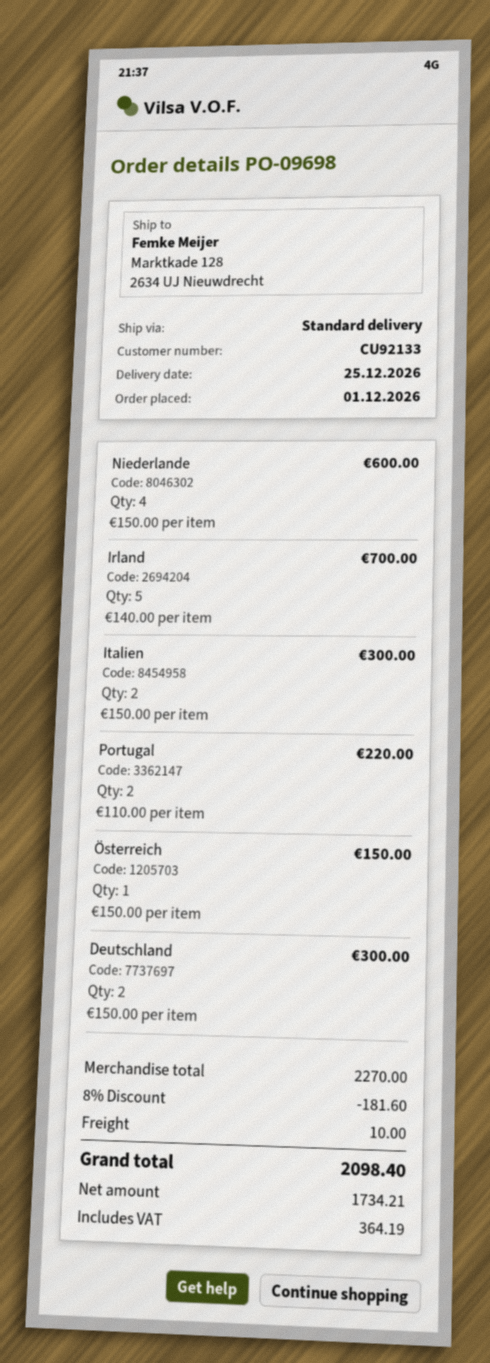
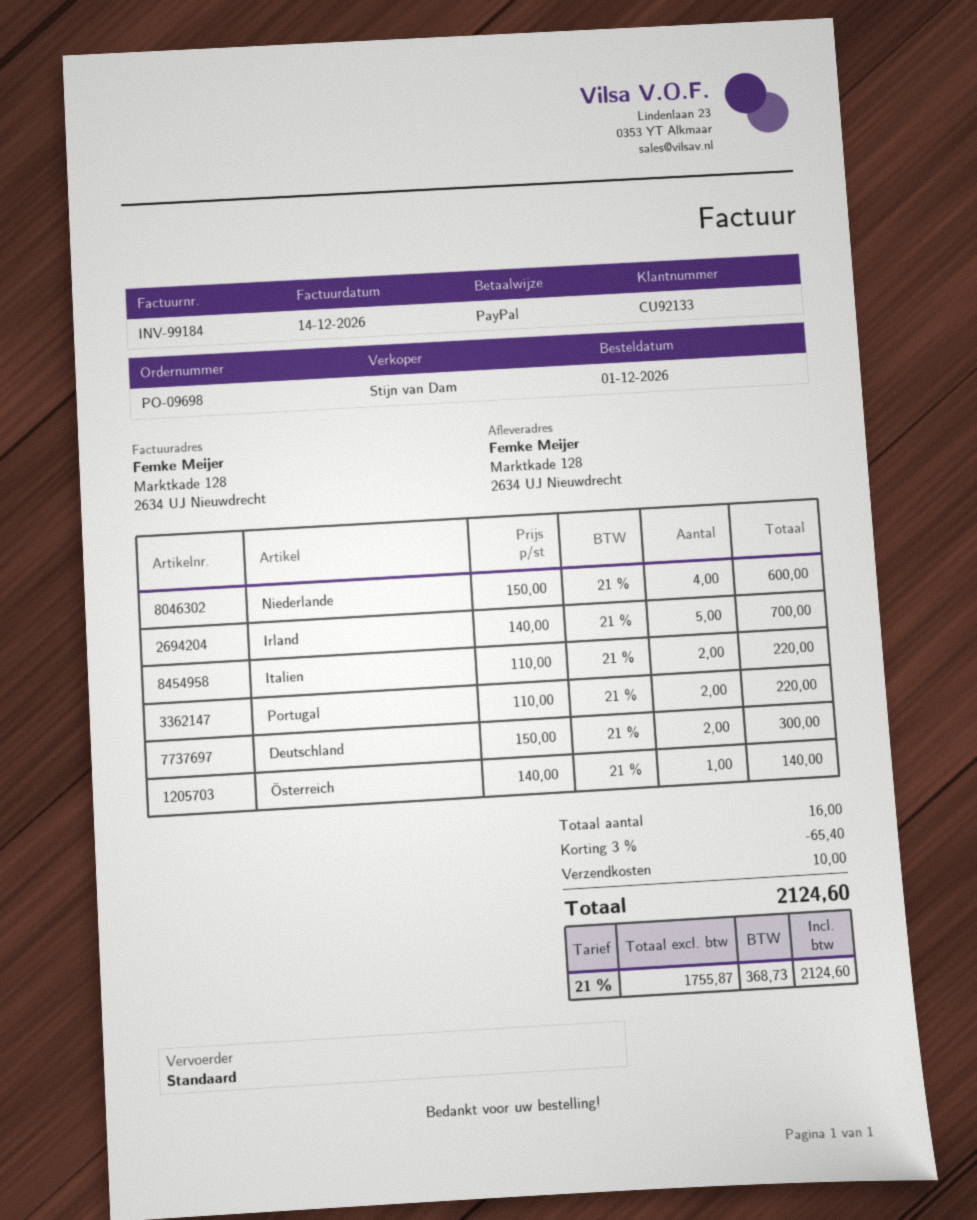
Italien: 2 x 150.00 = 300.00 -> 2 x 110.00 = 220.00
Österreich: 1 x 150.00 = 150.00 -> 1 x 140.00 = 140.00
discount: 8% = 181.60 -> 3% = 65.40
net: 1734.21 -> 1755.87
tax: 364.19 -> 368.73
total: 2098.40 -> 2124.60

